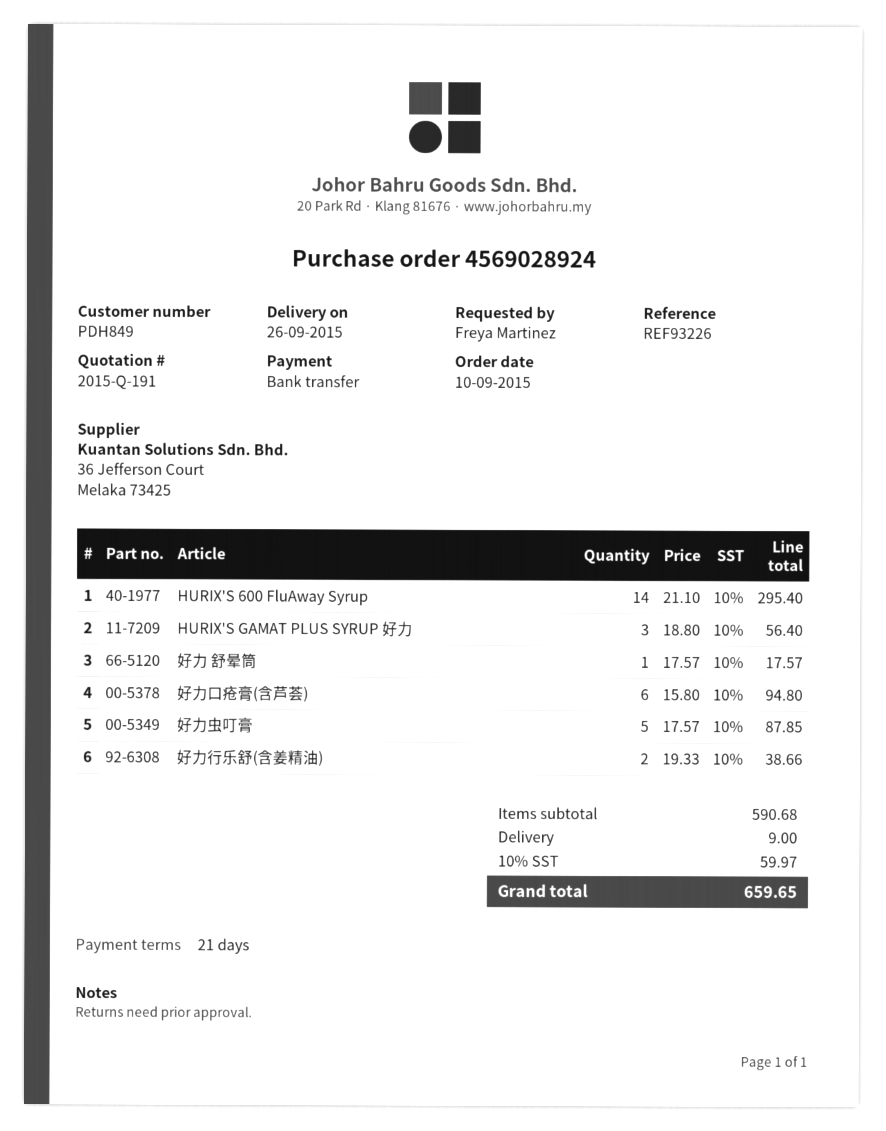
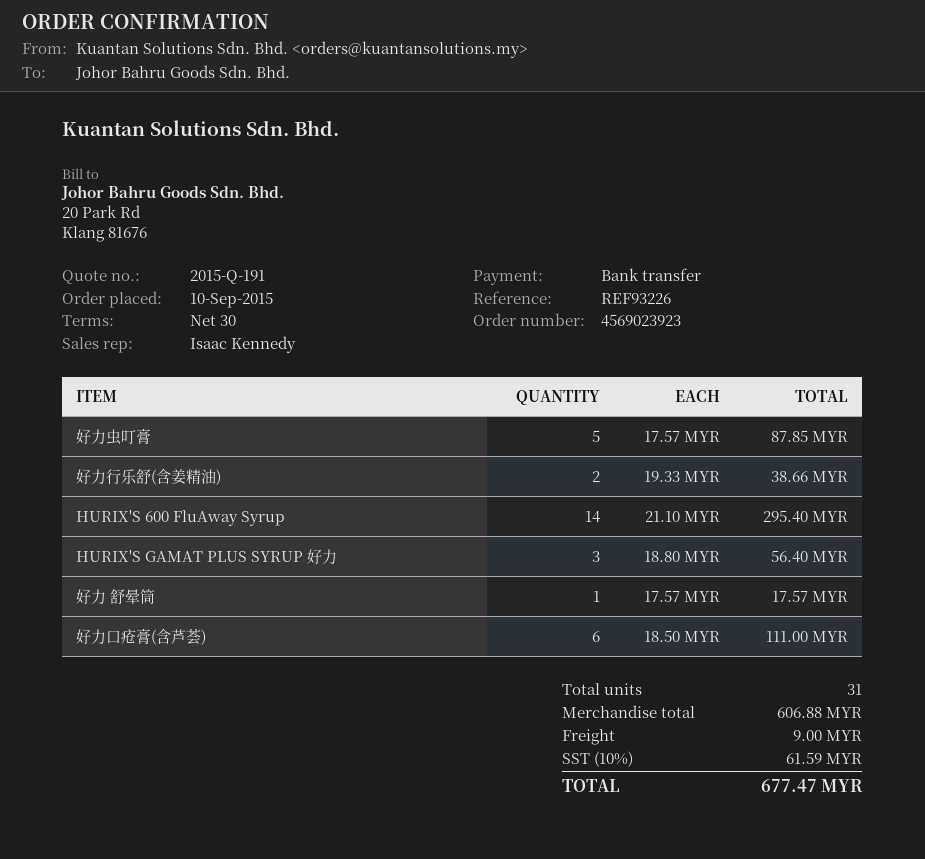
order number: 4569028924 -> 4569023923
payment terms: 21 days -> 30 days
好力口疮膏(含芦荟): 6 x 15.80 = 94.80 -> 6 x 18.50 = 111.00
subtotal: 590.68 -> 606.88
tax: 10% = 59.97 -> 10% = 61.59
total: 659.65 -> 677.47

